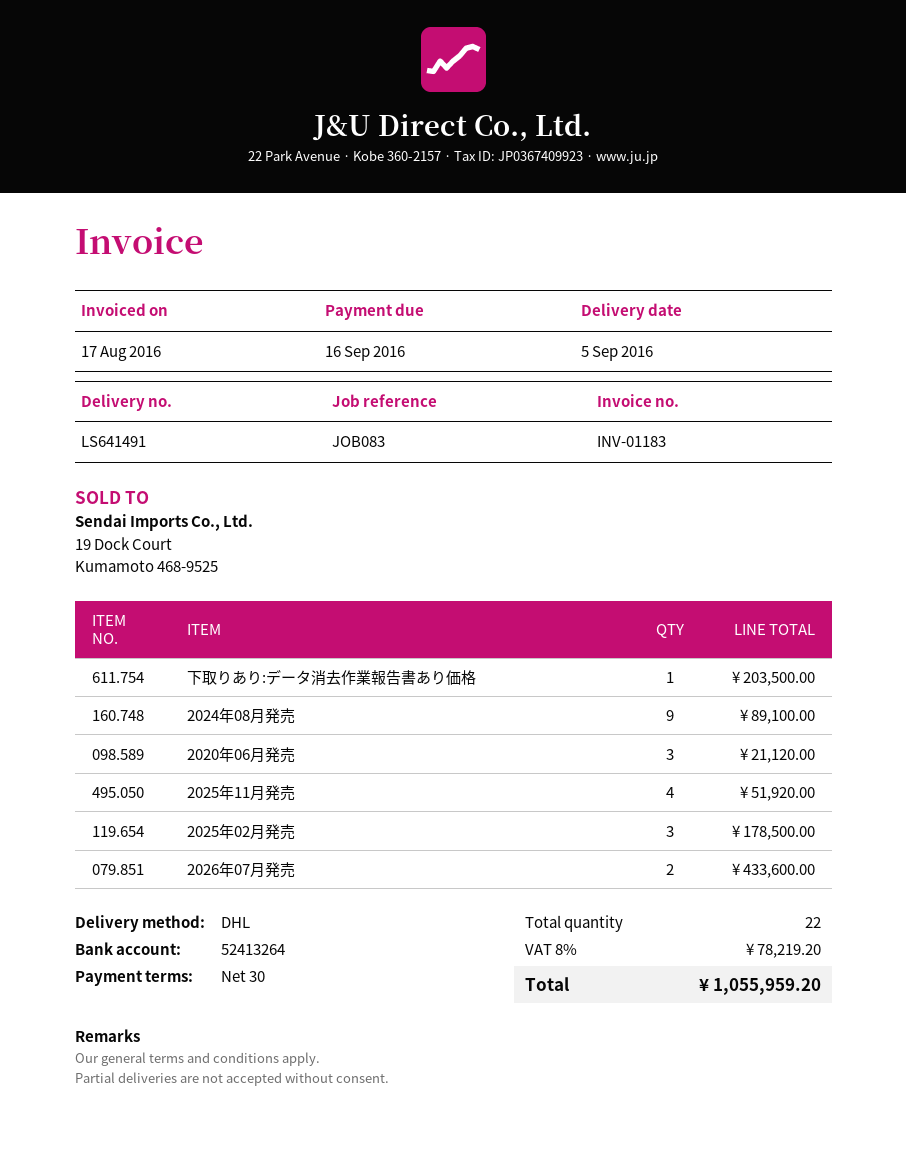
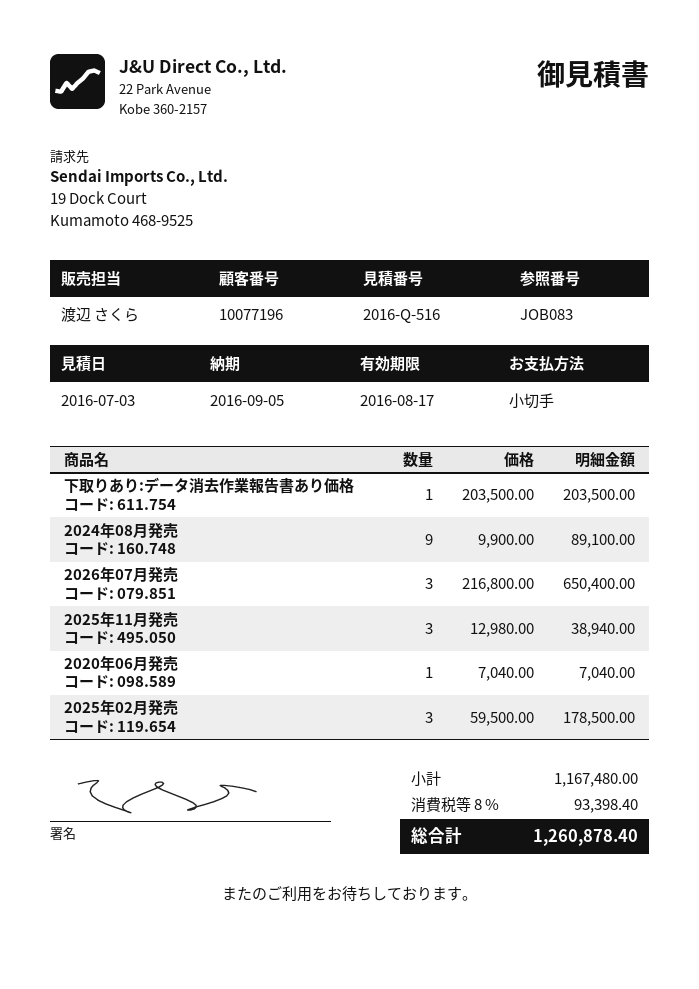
2020年06月発売: 3 for 21120.00 -> 1 for 7040.00
2025年11月発売: 4 for 51920.00 -> 3 for 38940.00
2026年07月発売: 2 for 433600.00 -> 3 for 650400.00
tax: 8% = 78219.20 -> 8% = 93398.40
total: 1055959.20 -> 1260878.40

